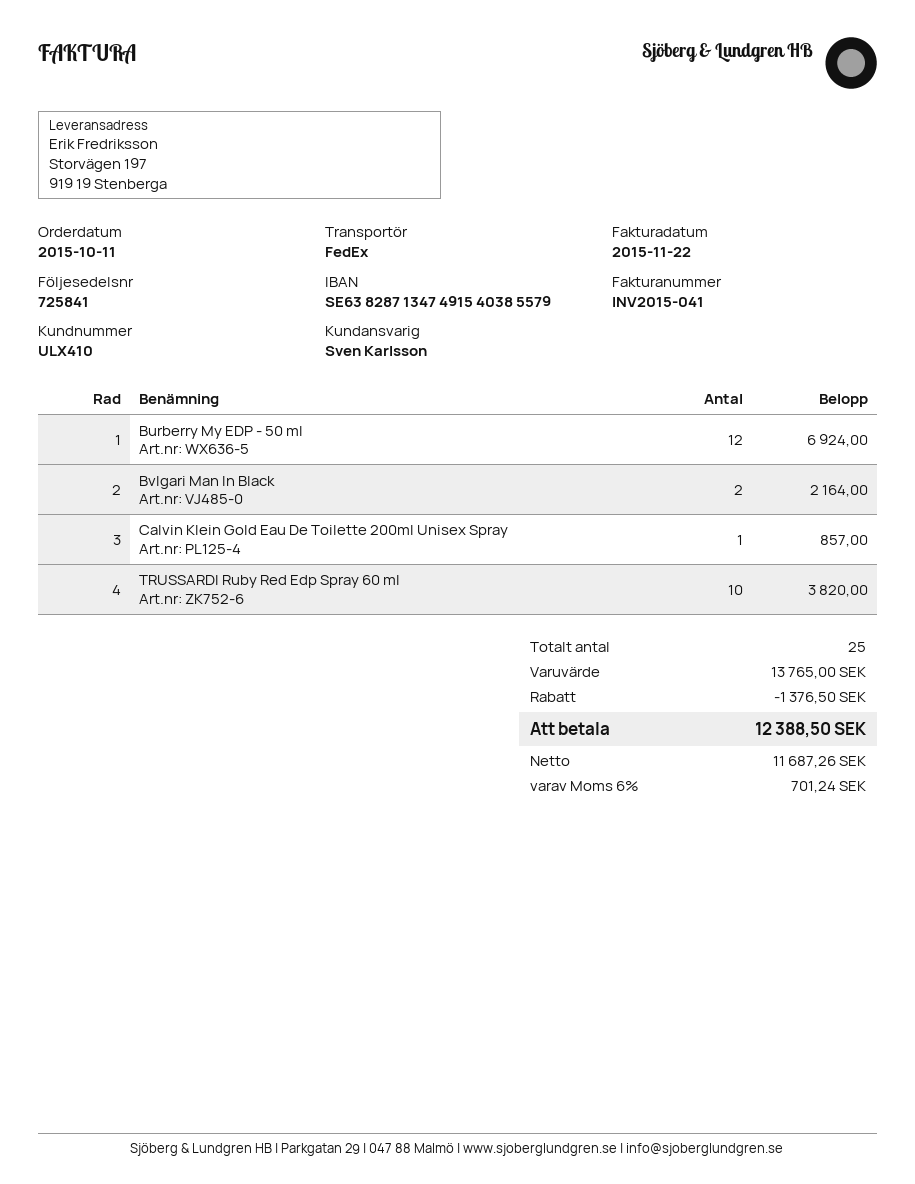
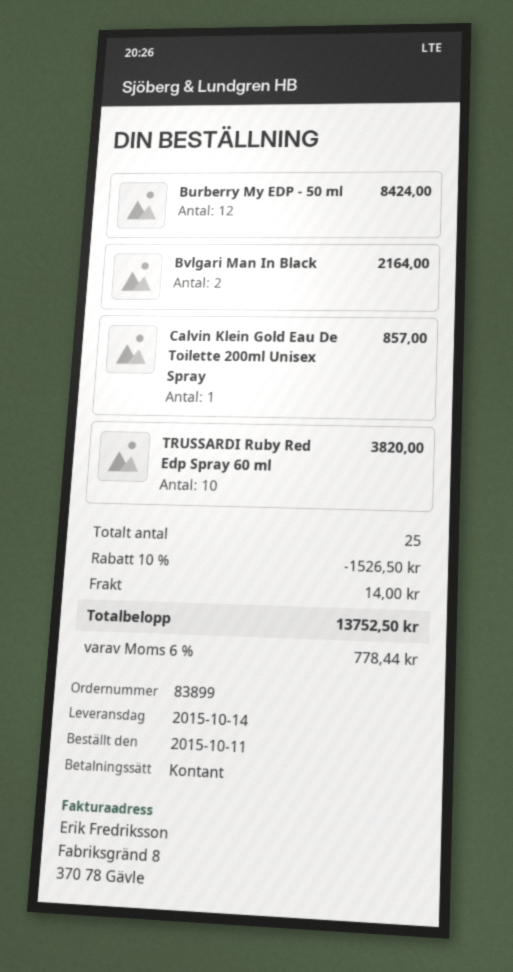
Burberry My EDP - 50 ml: 12 for 6924.00 -> 12 for 8424.00
discount: 1376.50 -> 1526.50
shipping: none -> 14.00
tax: 6% = 701.24 -> 6% = 778.44
total: 12388.50 -> 13752.50

